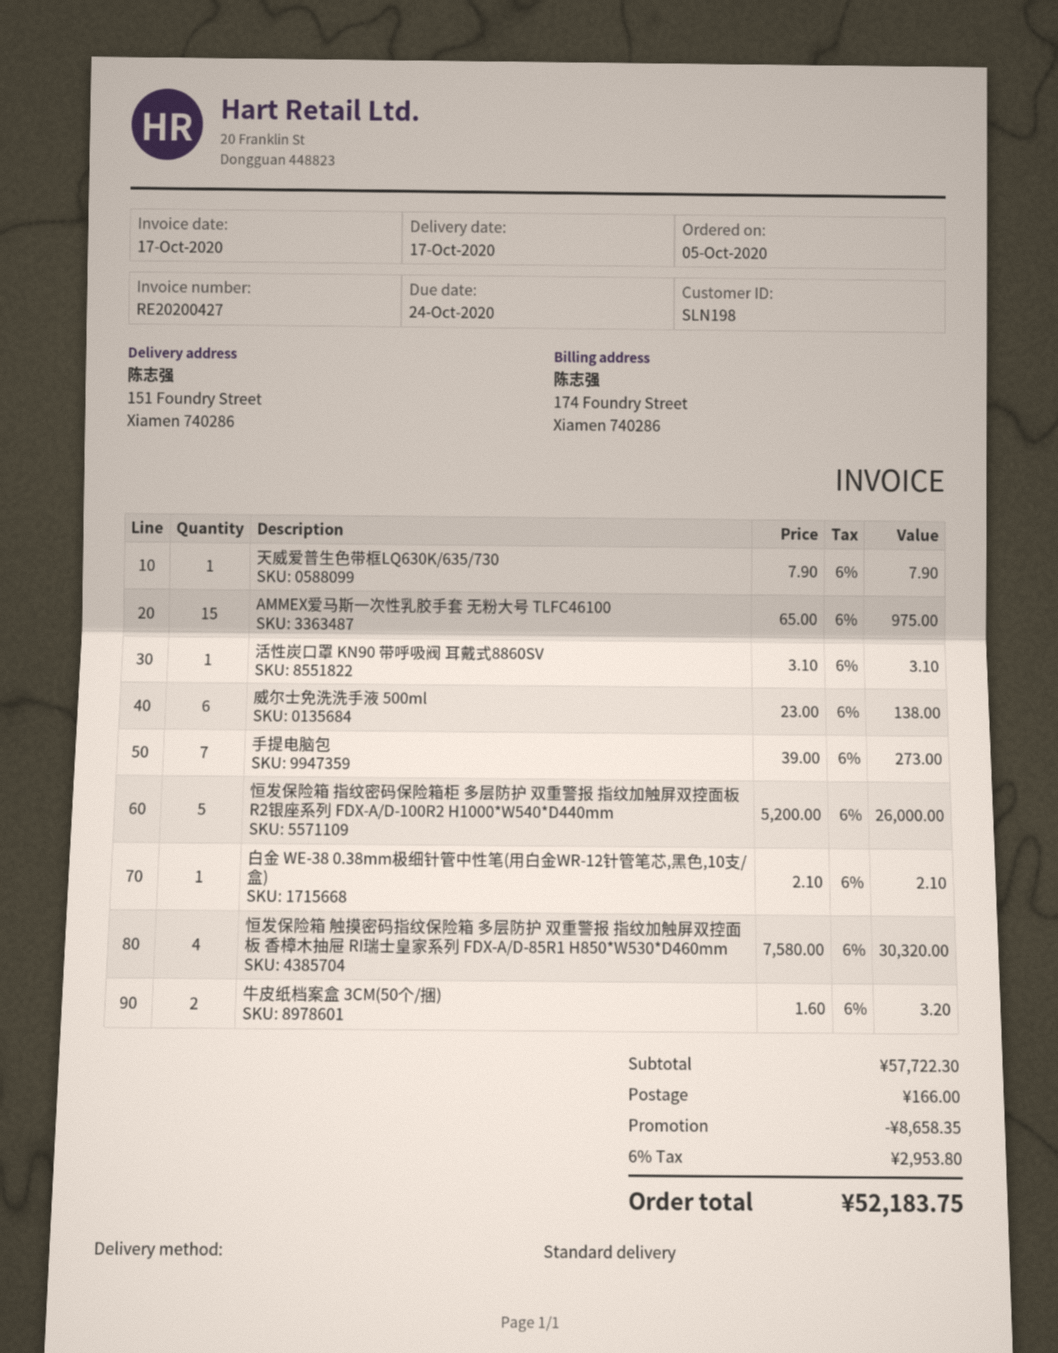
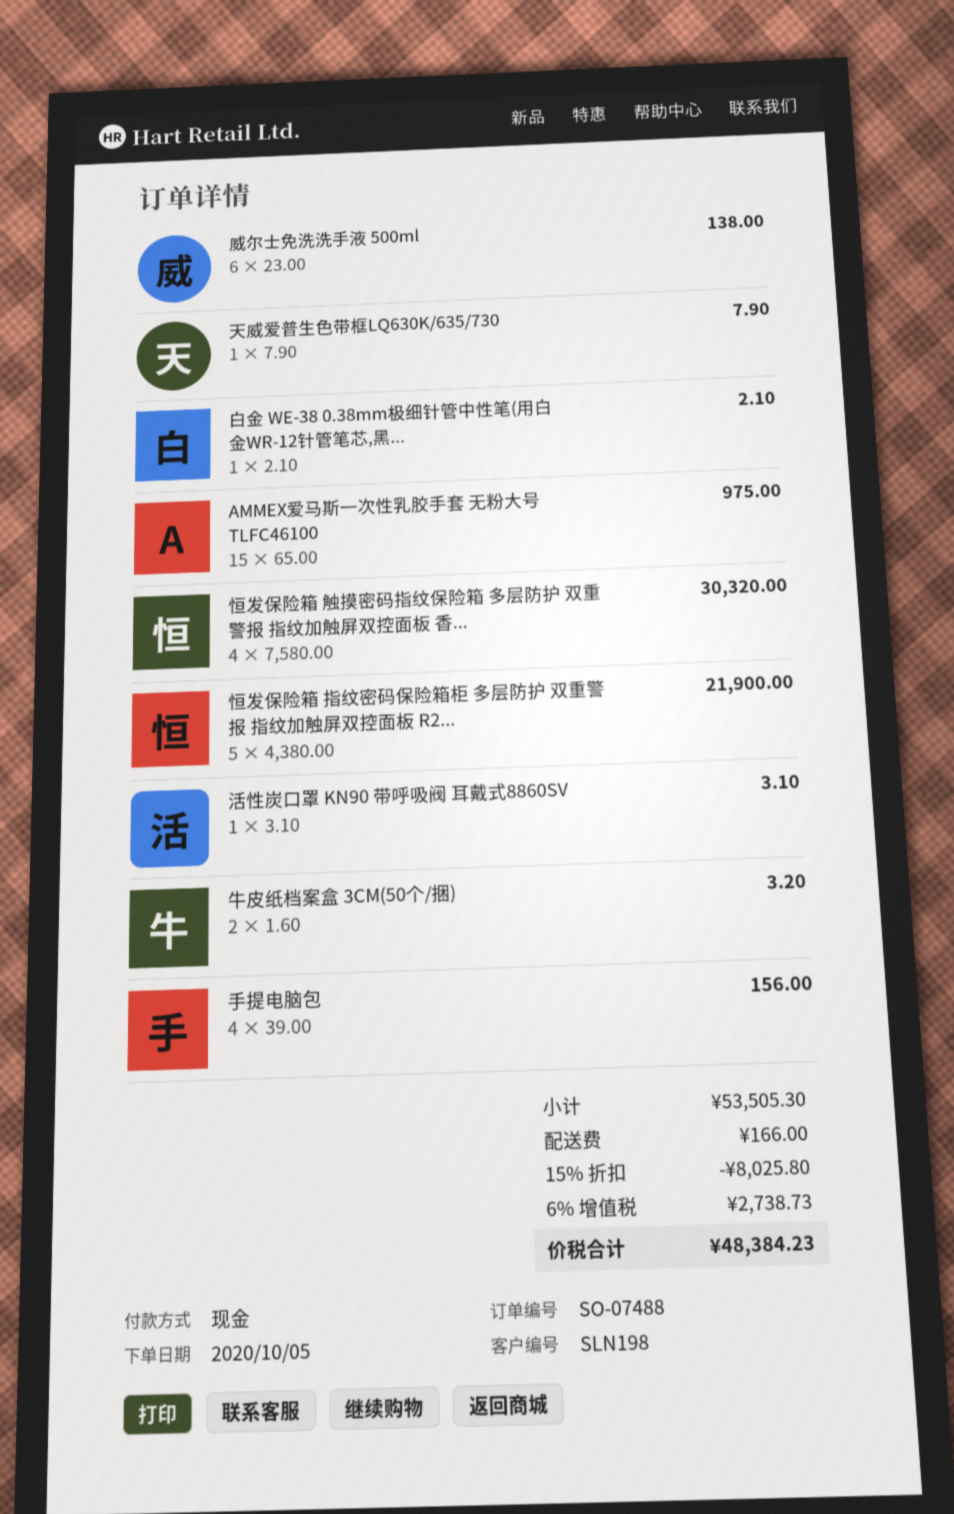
手提电脑包: 7 x 39.00 = 273.00 -> 4 x 39.00 = 156.00
恒发保险箱 指纹密码保险箱柜 多层防护 双重警报 指纹加触屏双控面板 R2银座系列 FDX-A/D-100R2 H1000*W540*D440mm: 5 x 5200.00 = 26000.00 -> 5 x 4380.00 = 21900.00
subtotal: 57722.30 -> 53505.30
discount: 8658.35 -> 8025.80
tax: 6% = 2953.80 -> 6% = 2738.73
total: 52183.75 -> 48384.23

